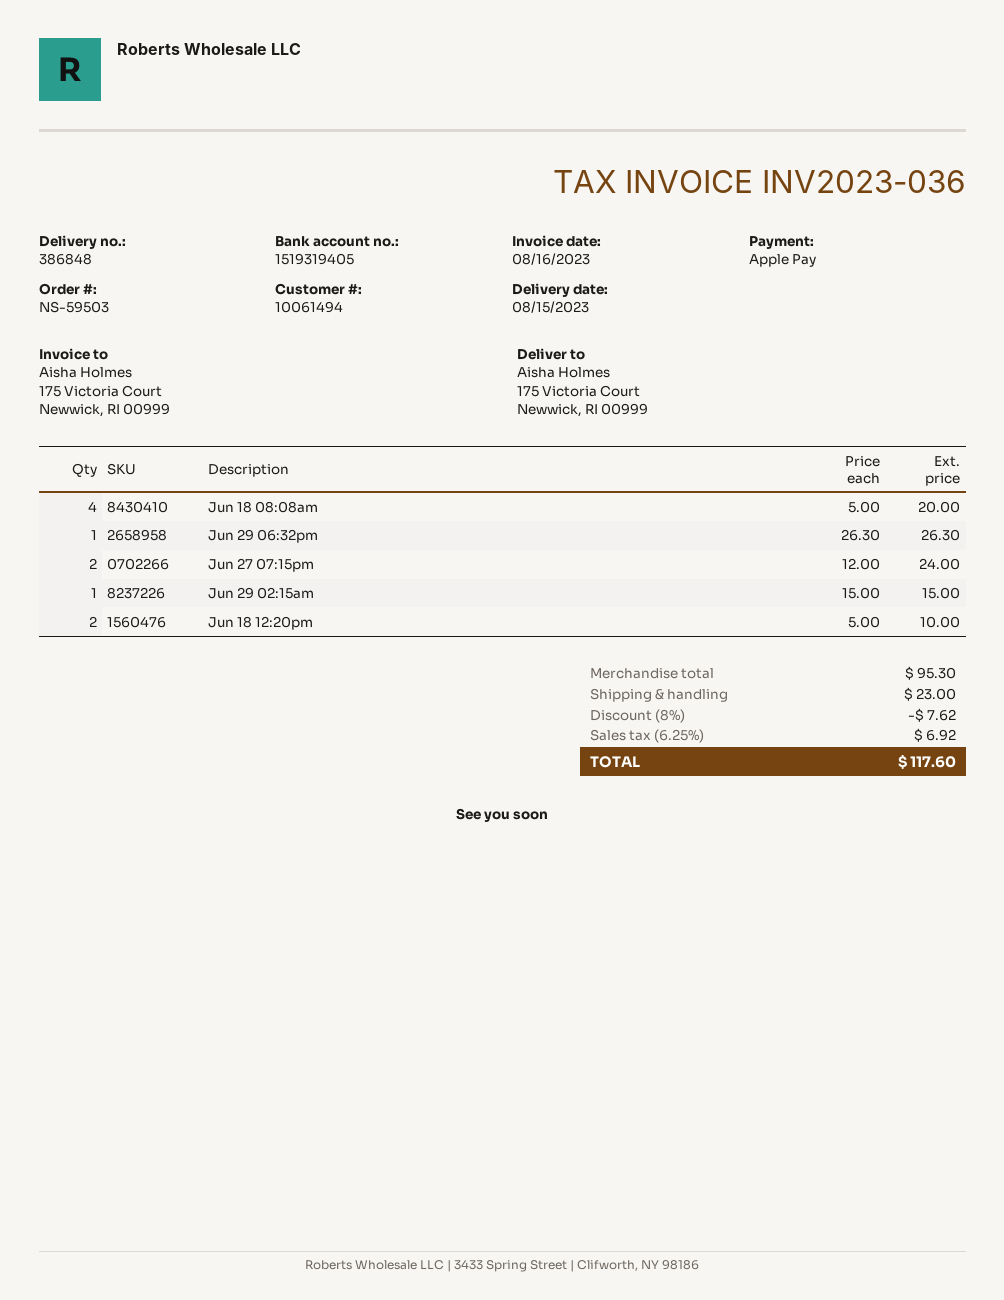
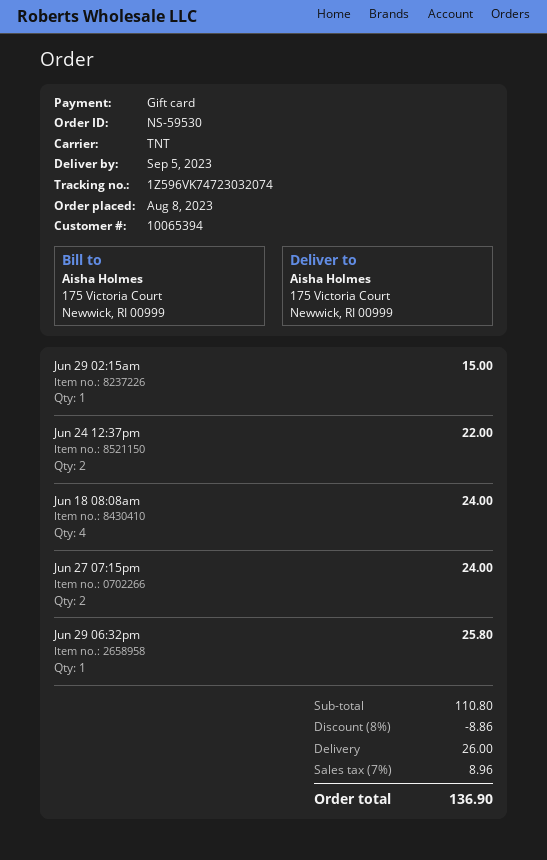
order number: NS-59503 -> NS-59530
delivery date: 2023-08-15 -> 2023-09-05
customer number: 10061494 -> 10065394
payment method: Apple Pay -> gift card
Jun 18 08:08am: 4 for 20.00 -> 4 for 24.00
Jun 29 06:32pm: 1 for 26.30 -> 1 for 25.80
Jun 18 12:20pm: 2 for 10.00 -> none
Jun 24 12:37pm: none -> 2 for 22.00
subtotal: 95.30 -> 110.80
discount: 8% = 7.62 -> 8% = 8.86
shipping: 23.00 -> 26.00
tax: 6.25% = 6.92 -> 7% = 8.96
total: 117.60 -> 136.90

